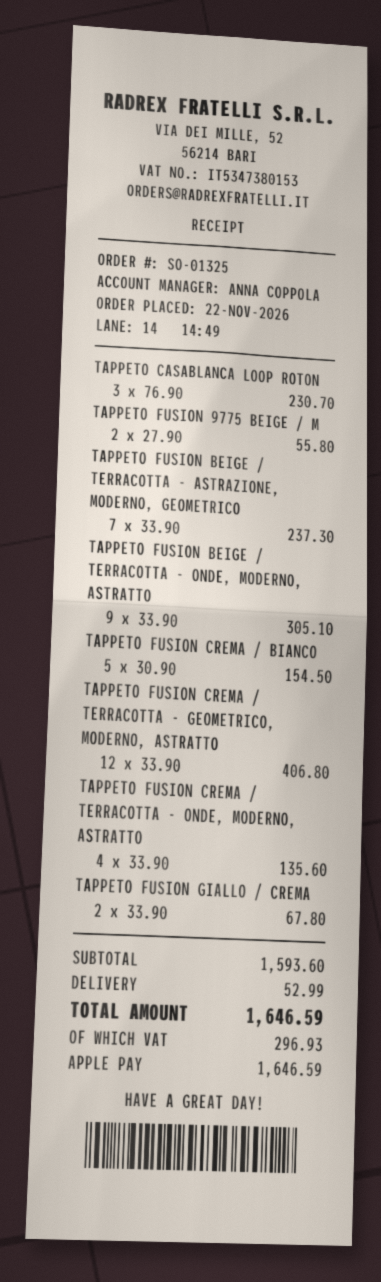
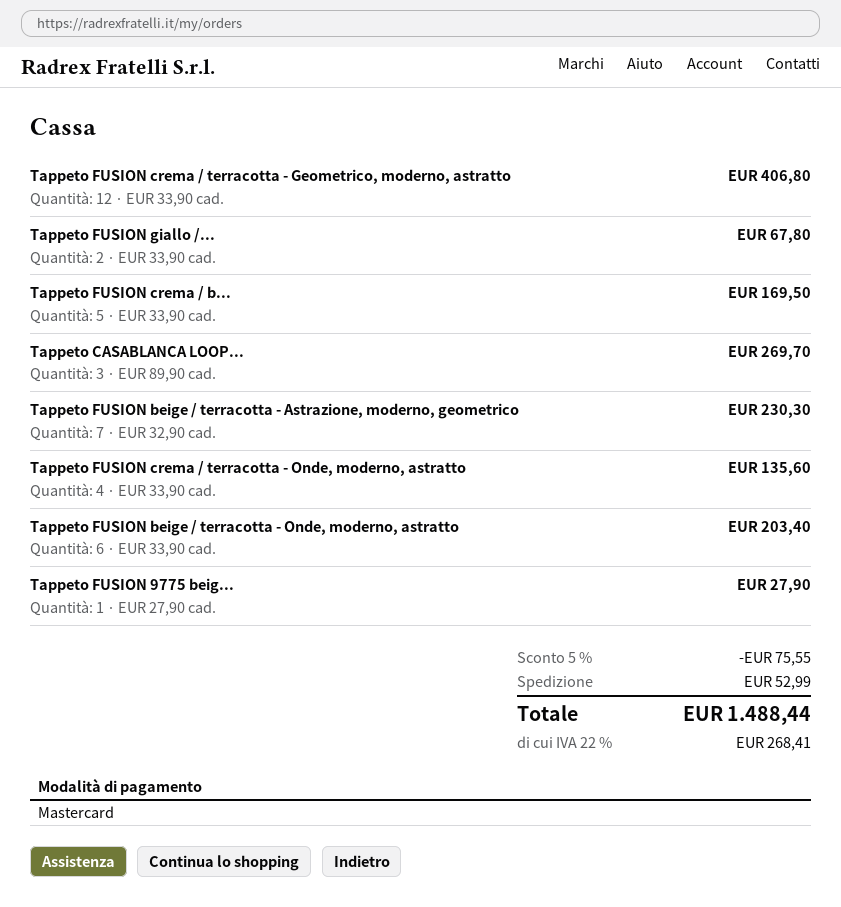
payment method: Apple Pay -> Mastercard
TAPPETO CASABLANCA LOOP ROTON: 3 x 76.90 = 230.70 -> 3 x 89.90 = 269.70
TAPPETO FUSION 9775 BEIGE / M: 2 x 27.90 = 55.80 -> 1 x 27.90 = 27.90
TAPPETO FUSION BEIGE / TERRACOTTA - ASTRAZIONE, MODERNO, GEOMETRICO: 7 x 33.90 = 237.30 -> 7 x 32.90 = 230.30
TAPPETO FUSION BEIGE / TERRACOTTA - ONDE, MODERNO, ASTRATTO: 9 x 33.90 = 305.10 -> 6 x 33.90 = 203.40
TAPPETO FUSION CREMA / BIANCO: 5 x 30.90 = 154.50 -> 5 x 33.90 = 169.50
discount: none -> 5% = 75.55
tax: 296.93 -> 268.41
total: 1646.59 -> 1488.44

